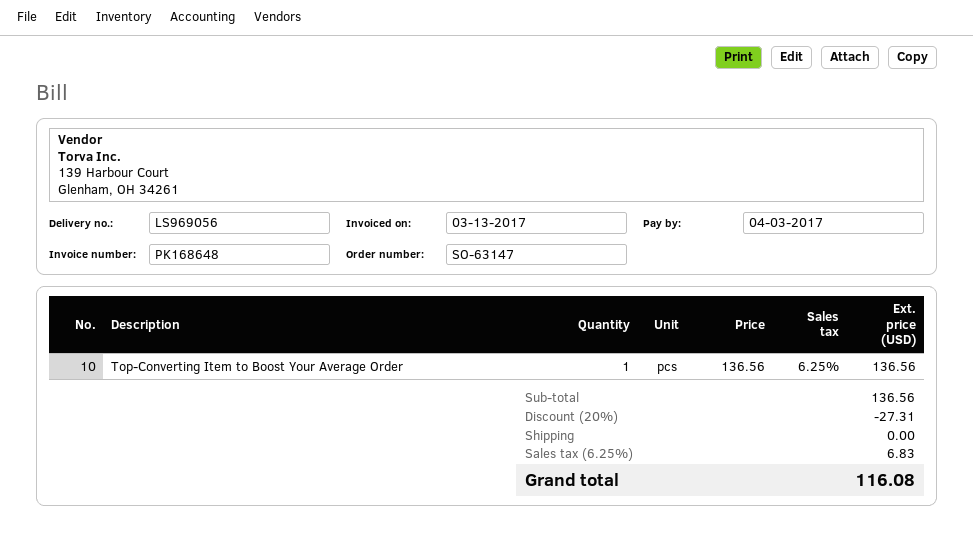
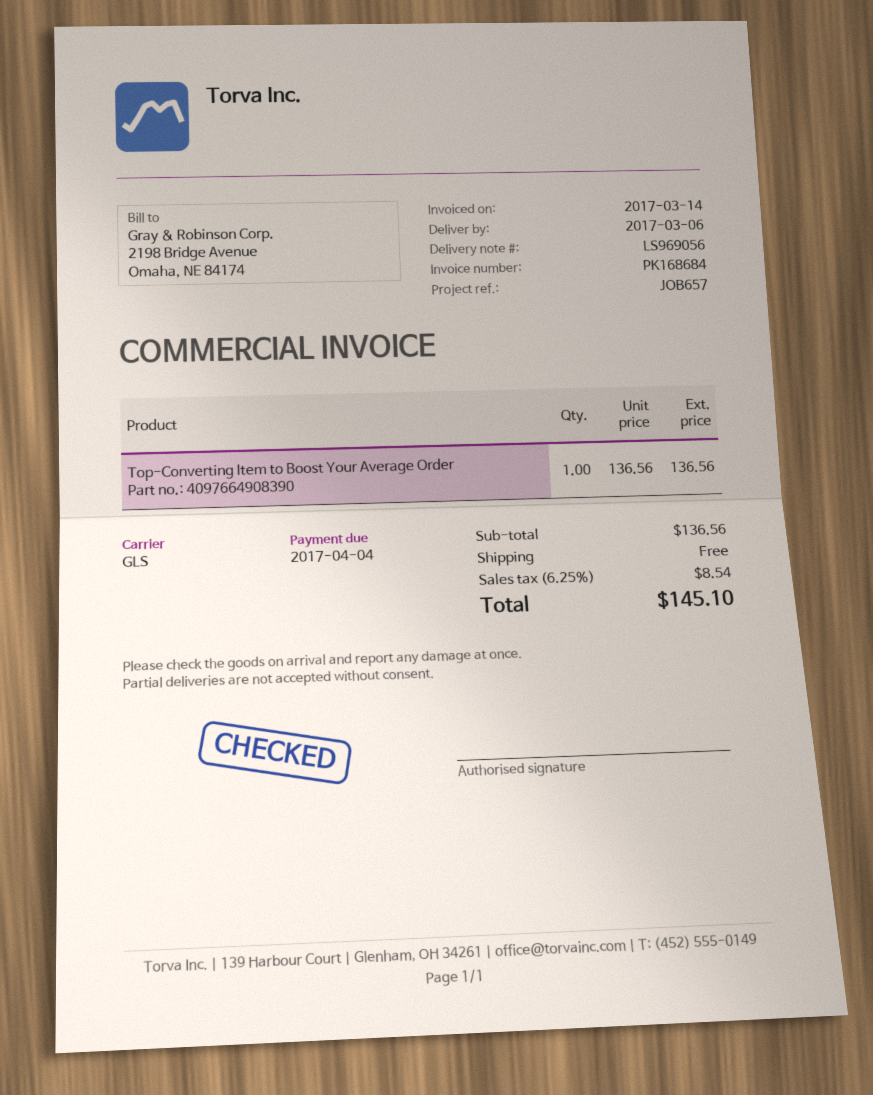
invoice number: PK168648 -> PK168684
invoice date: 2017-03-13 -> 2017-03-14
due date: 2017-04-03 -> 2017-04-04
discount: 20% = 27.31 -> none
tax: 6.25% = 6.83 -> 6.25% = 8.54
total: 116.08 -> 145.10

